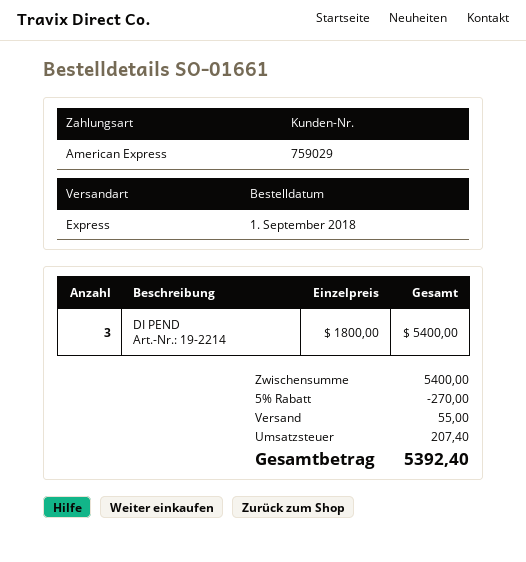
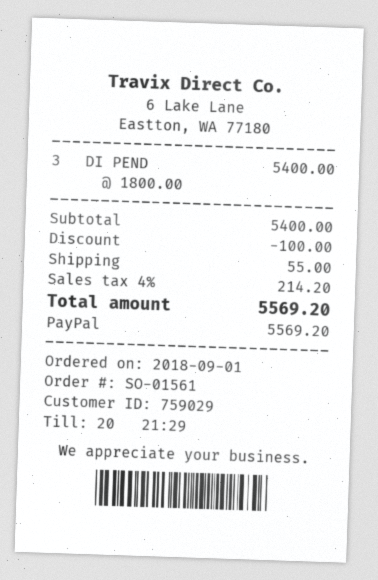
order number: SO-01661 -> SO-01561
payment method: American Express -> PayPal
discount: 270.00 -> 100.00
tax: 207.40 -> 214.20
total: 5392.40 -> 5569.20

